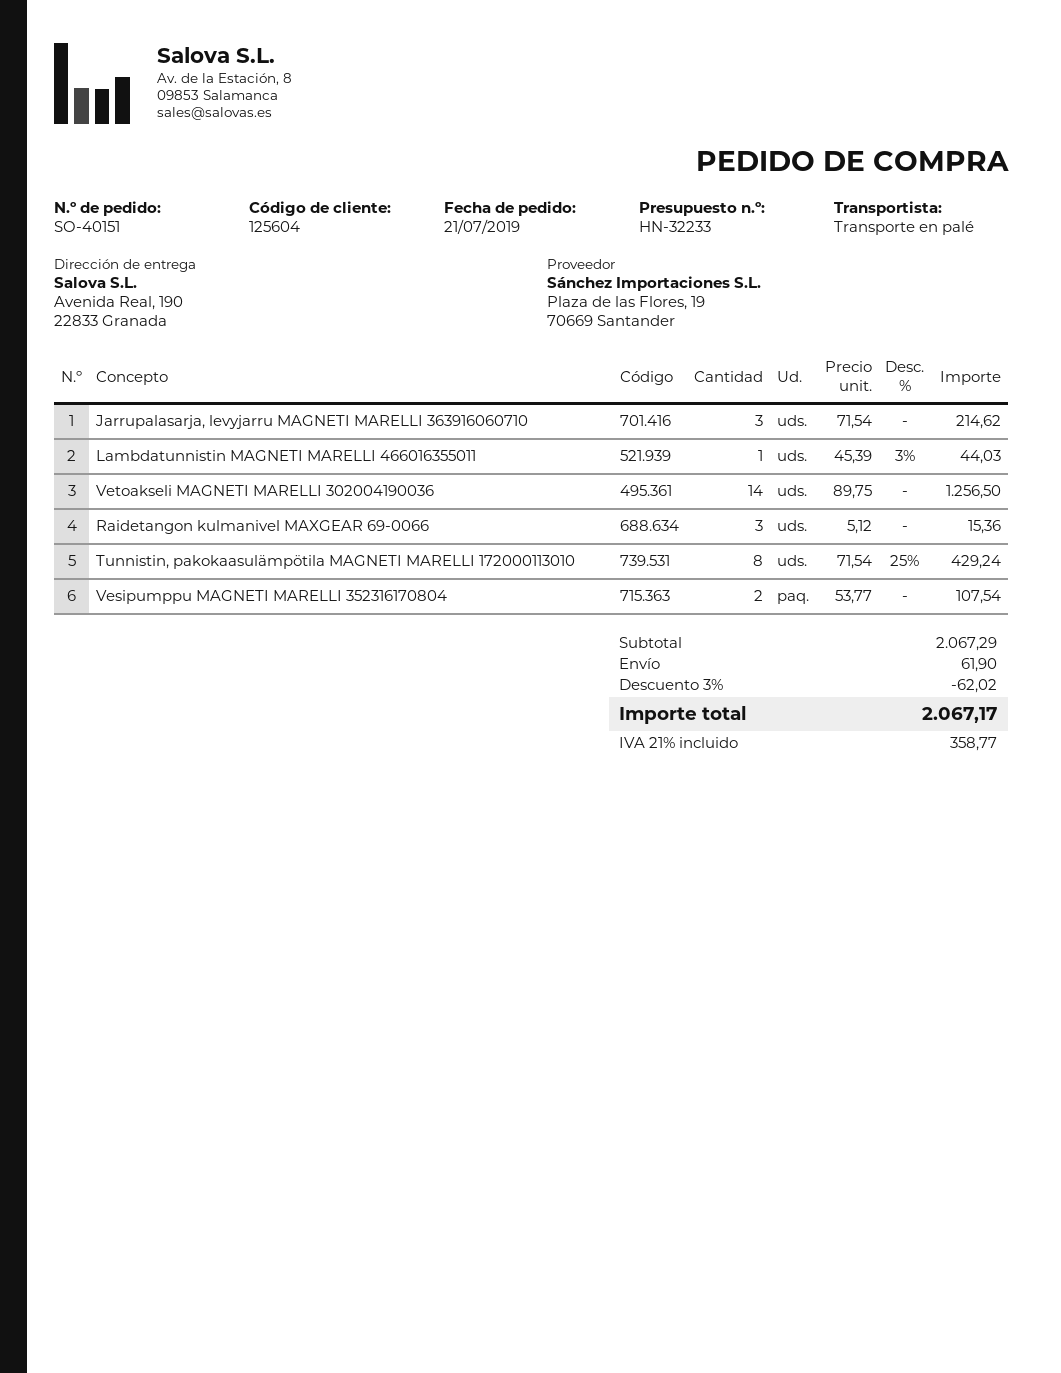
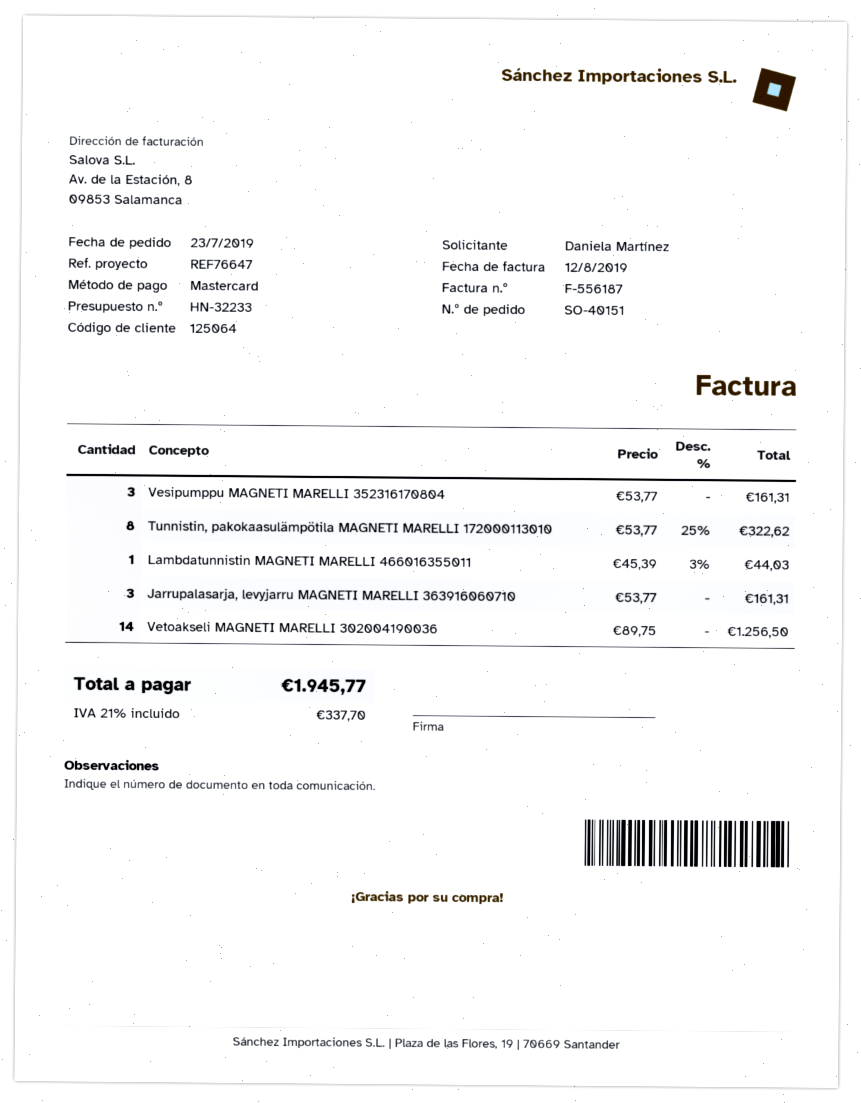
order date: 2019-07-21 -> 2019-07-23
customer number: 125604 -> 125064
Jarrupalasarja, levyjarru MAGNETI MARELLI 363916060710: 3 x 71.54 = 214.62 -> 3 x 53.77 = 161.31
Raidetangon kulmanivel MAXGEAR 69-0066: 3 x 5.12 = 15.36 -> none
Tunnistin, pakokaasulämpötila MAGNETI MARELLI 172000113010: 8 x 71.54 - 25% = 429.24 -> 8 x 53.77 - 25% = 322.62
Vesipumppu MAGNETI MARELLI 352316170804: 2 x 53.77 = 107.54 -> 3 x 53.77 = 161.31
discount: 3% = 62.02 -> none
shipping: 61.90 -> none
tax: 21% = 358.77 -> 21% = 337.70
total: 2067.17 -> 1945.77

